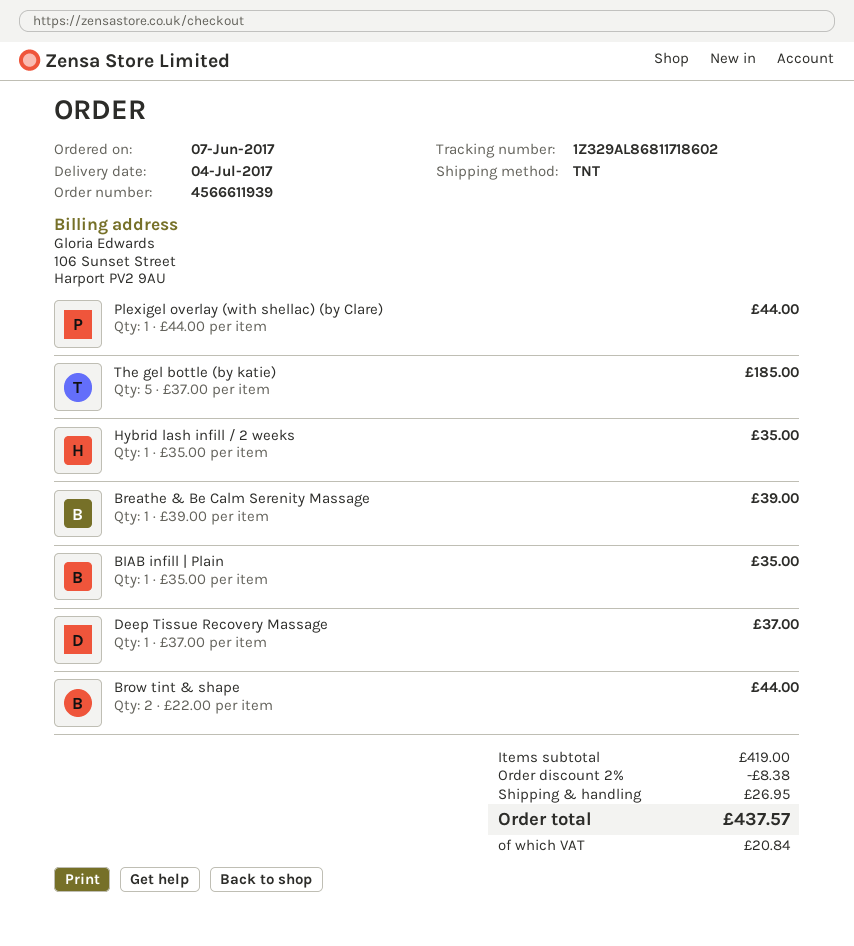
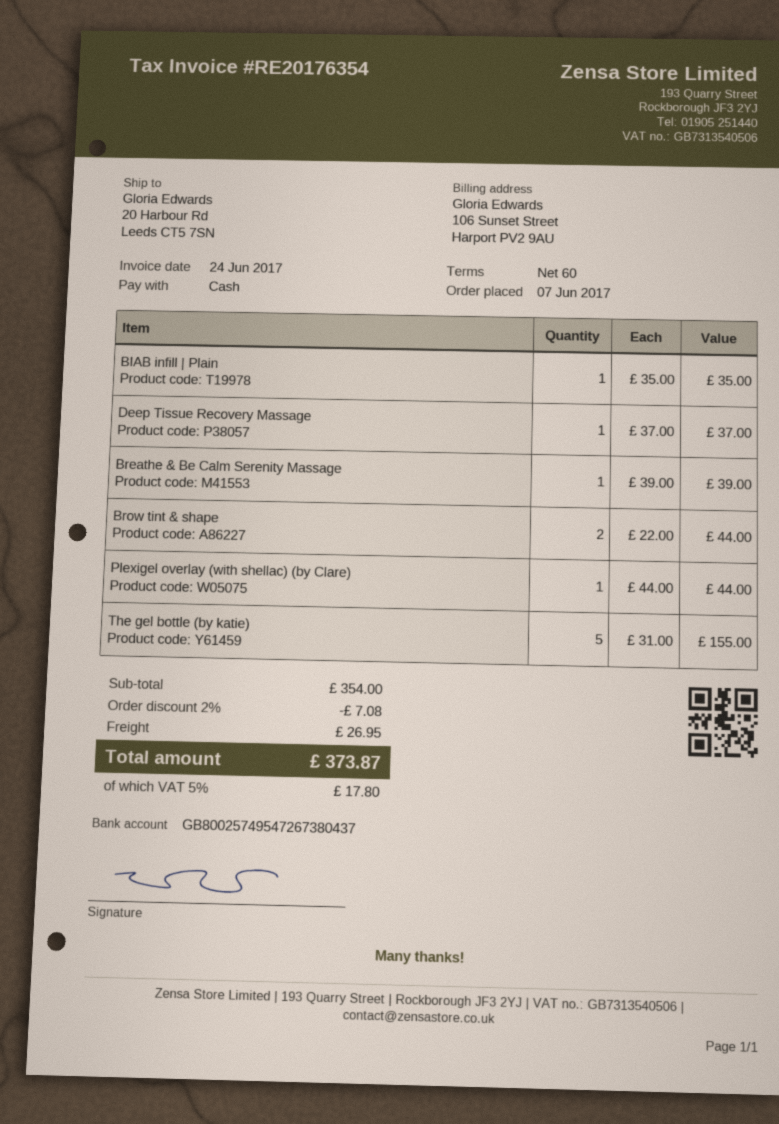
The gel bottle (by katie): 5 x 37.00 = 185.00 -> 5 x 31.00 = 155.00
Hybrid lash infill / 2 weeks: 1 x 35.00 = 35.00 -> none
subtotal: 419.00 -> 354.00
discount: 2% = 8.38 -> 2% = 7.08
tax: 20.84 -> 17.80
total: 437.57 -> 373.87

